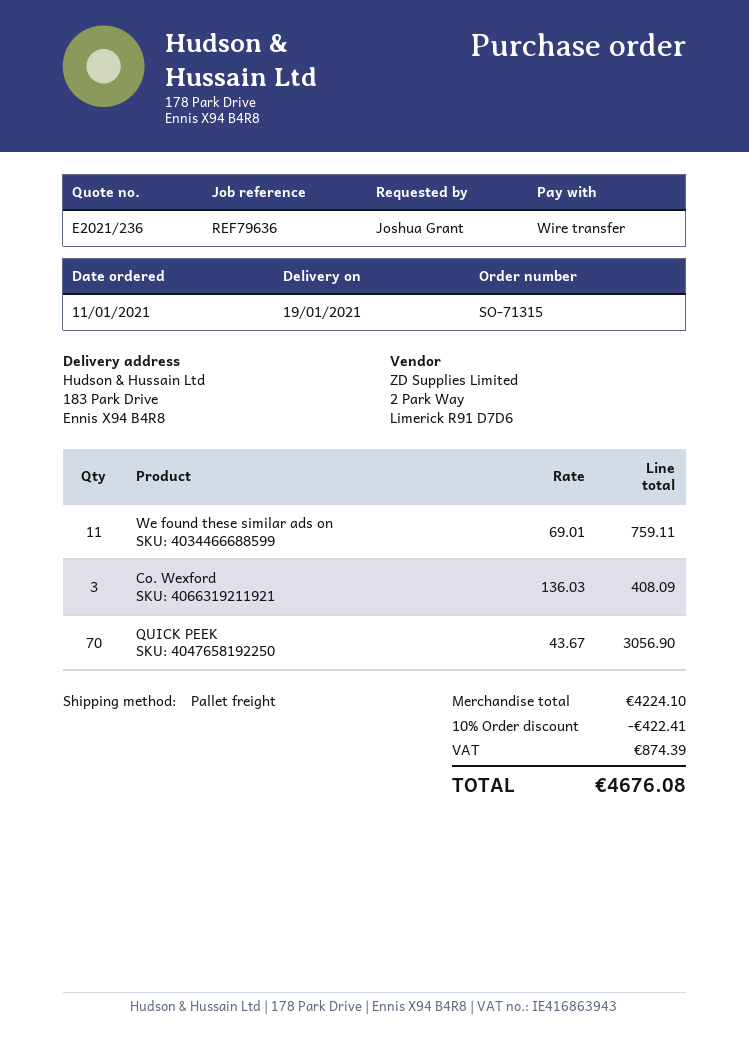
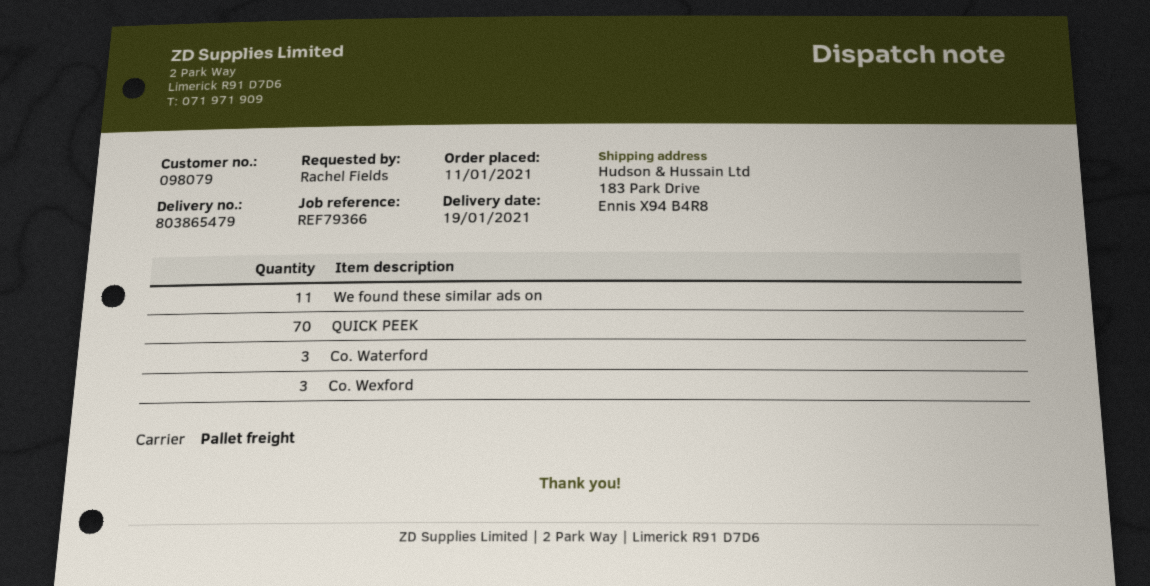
reference: REF79636 -> REF79366
ordered by: Joshua Grant -> Rachel Fields
Co. Waterford: none -> 3

